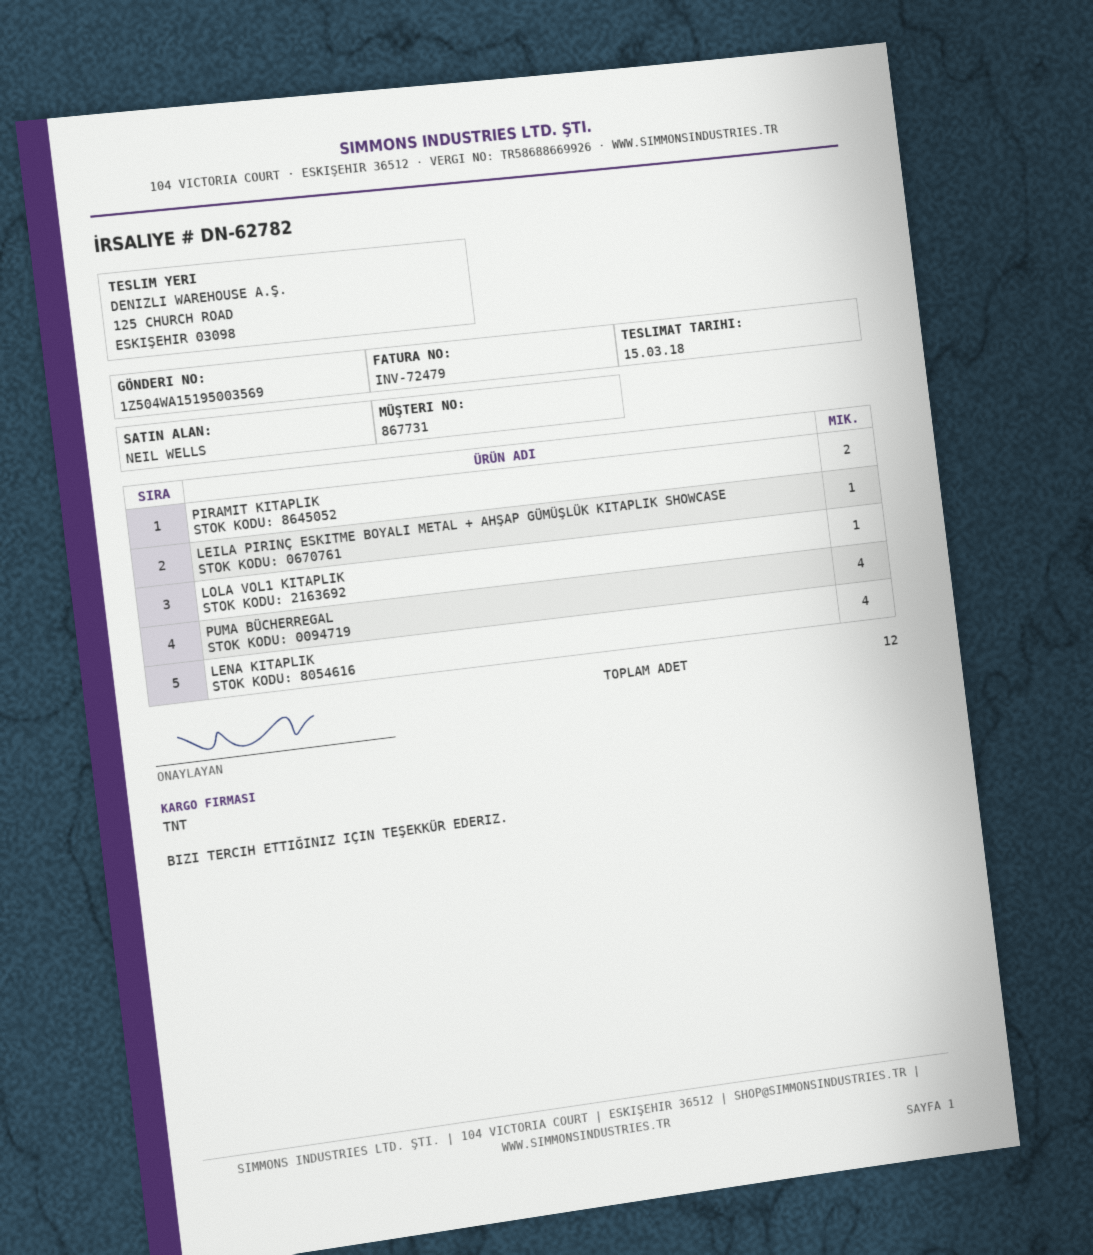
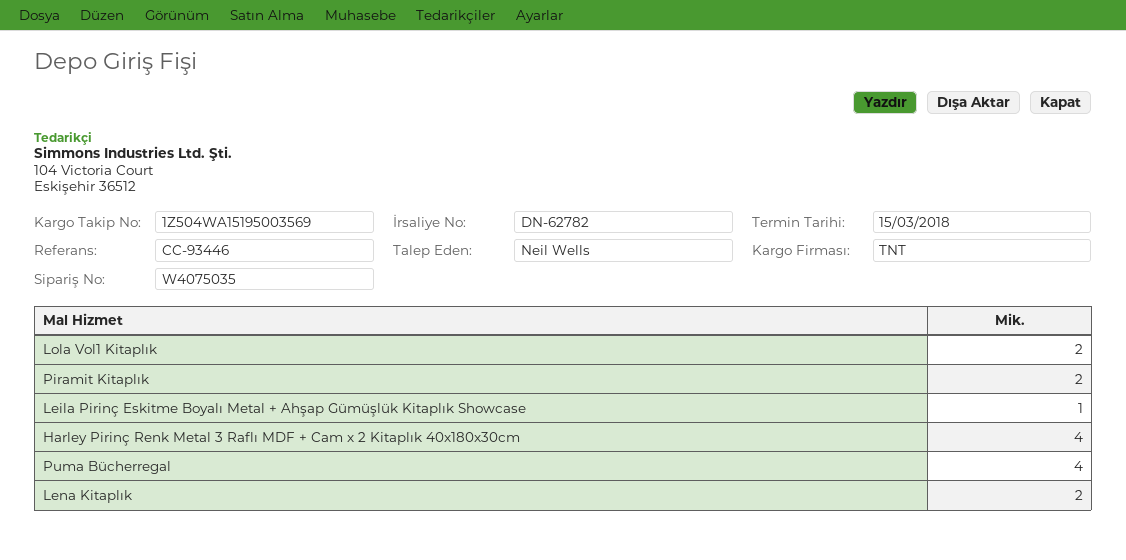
LOLA VOL1 KITAPLIK: 1 -> 2
LENA KITAPLIK: 4 -> 2
Harley Pirinç Renk Metal 3 Raflı MDF + Cam x 2 Kitaplık 40x180x30cm: none -> 4

